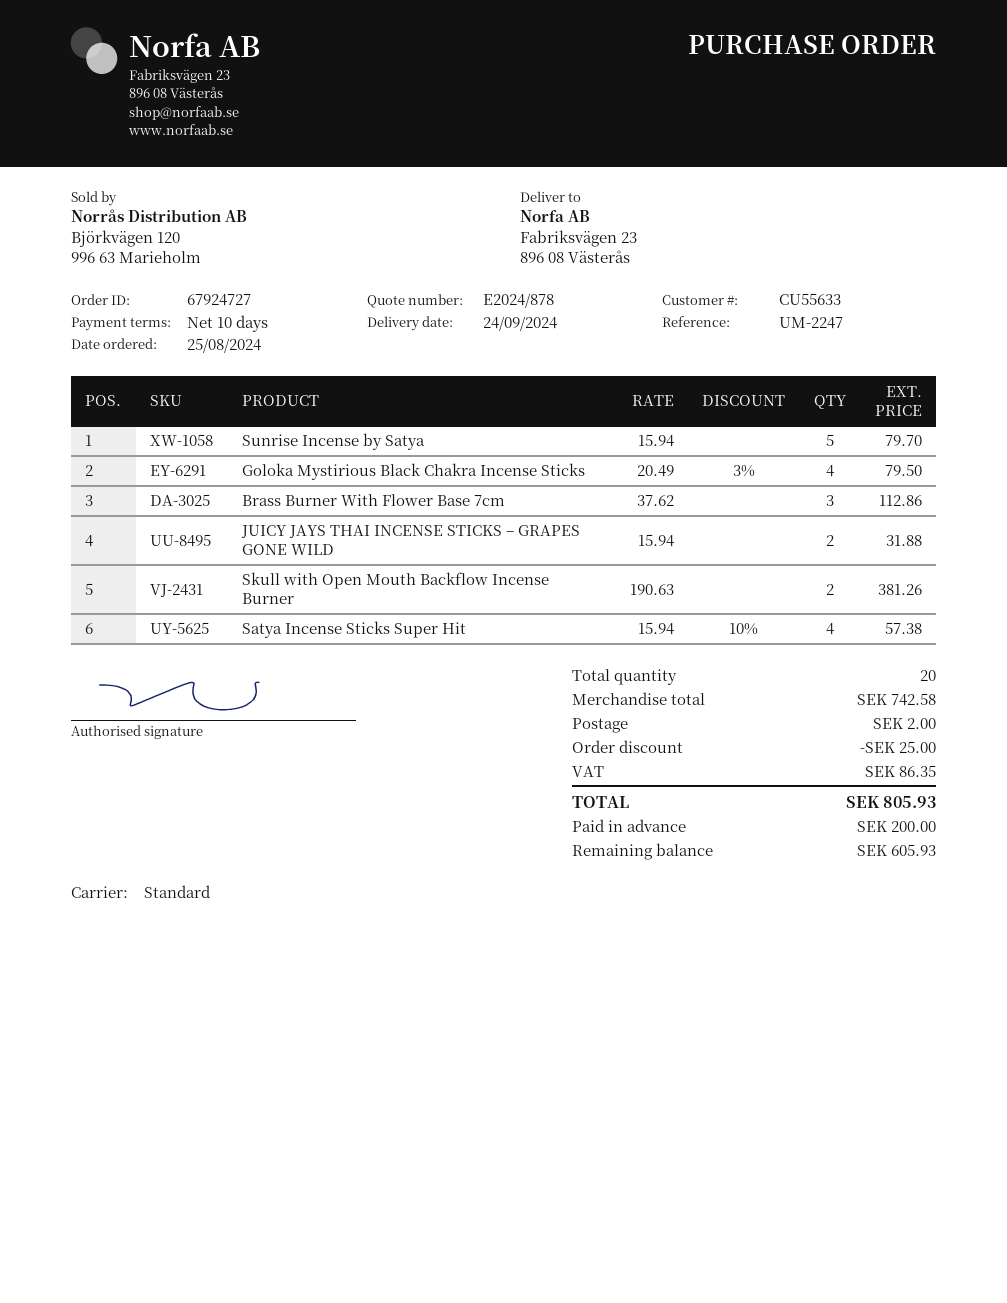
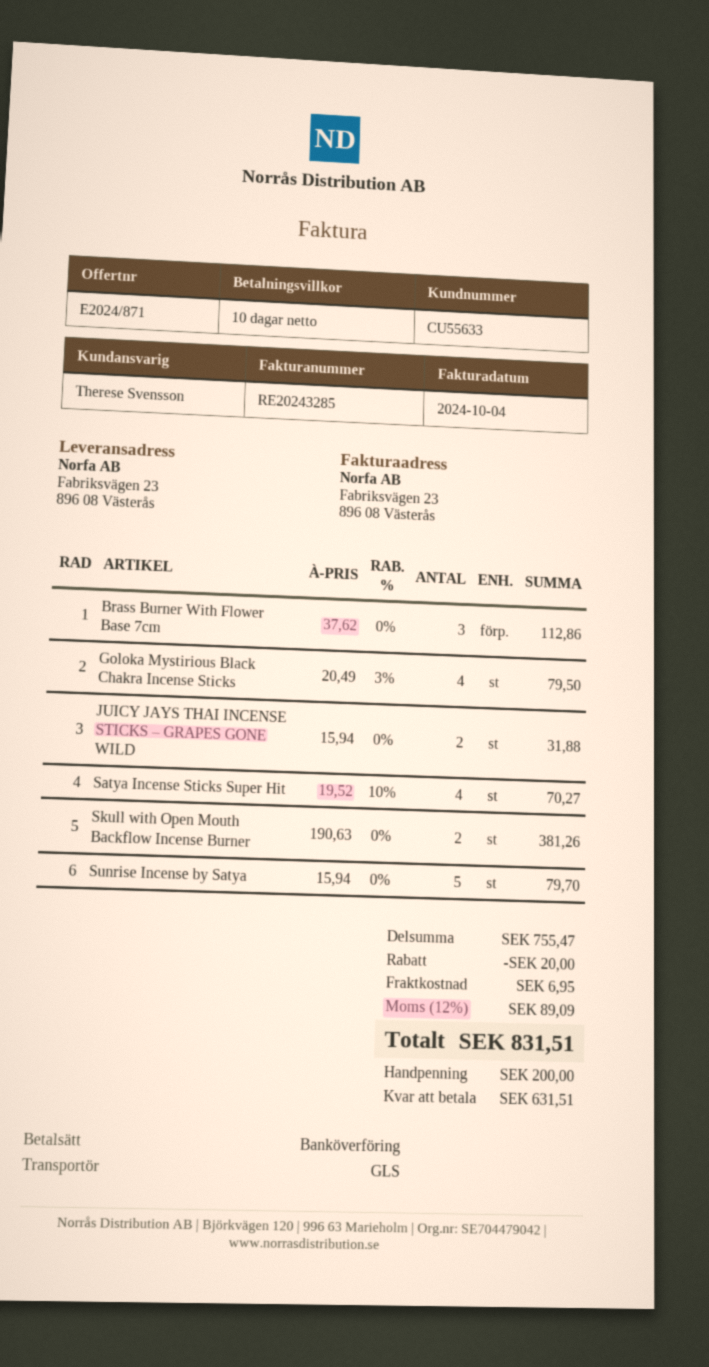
quote number: E2024/878 -> E2024/871
shipping method: standard -> GLS
Satya Incense Sticks Super Hit: 4 x 15.94 - 10% = 57.38 -> 4 x 19.52 - 10% = 70.27
subtotal: 742.58 -> 755.47
discount: 25.00 -> 20.00
shipping: 2.00 -> 6.95
tax: 86.35 -> 89.09
total: 805.93 -> 831.51
balance: 605.93 -> 631.51

